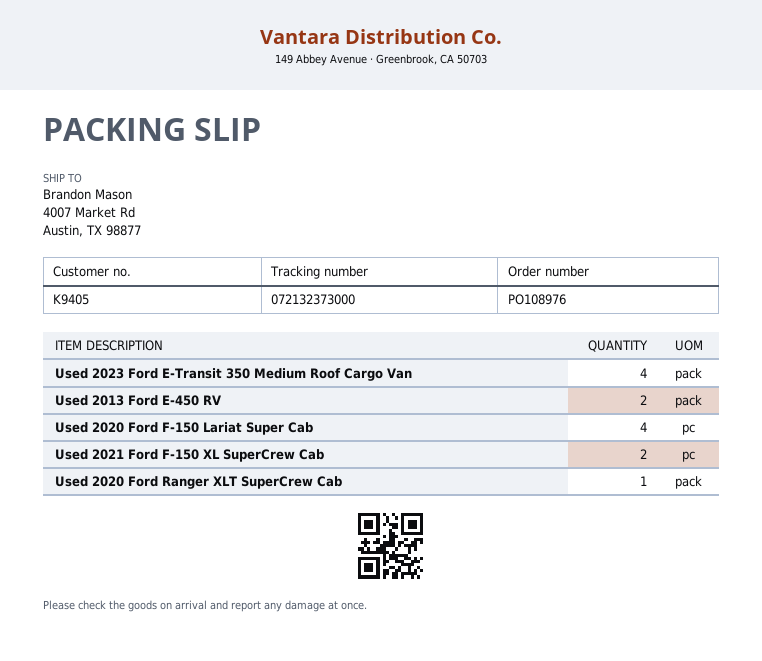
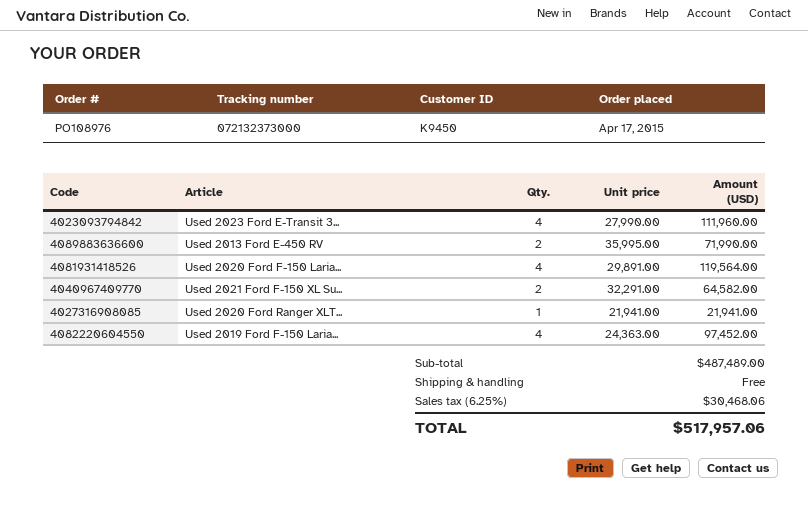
customer number: K9405 -> K9450
Used 2019 Ford F-150 Laria...: none -> 4

